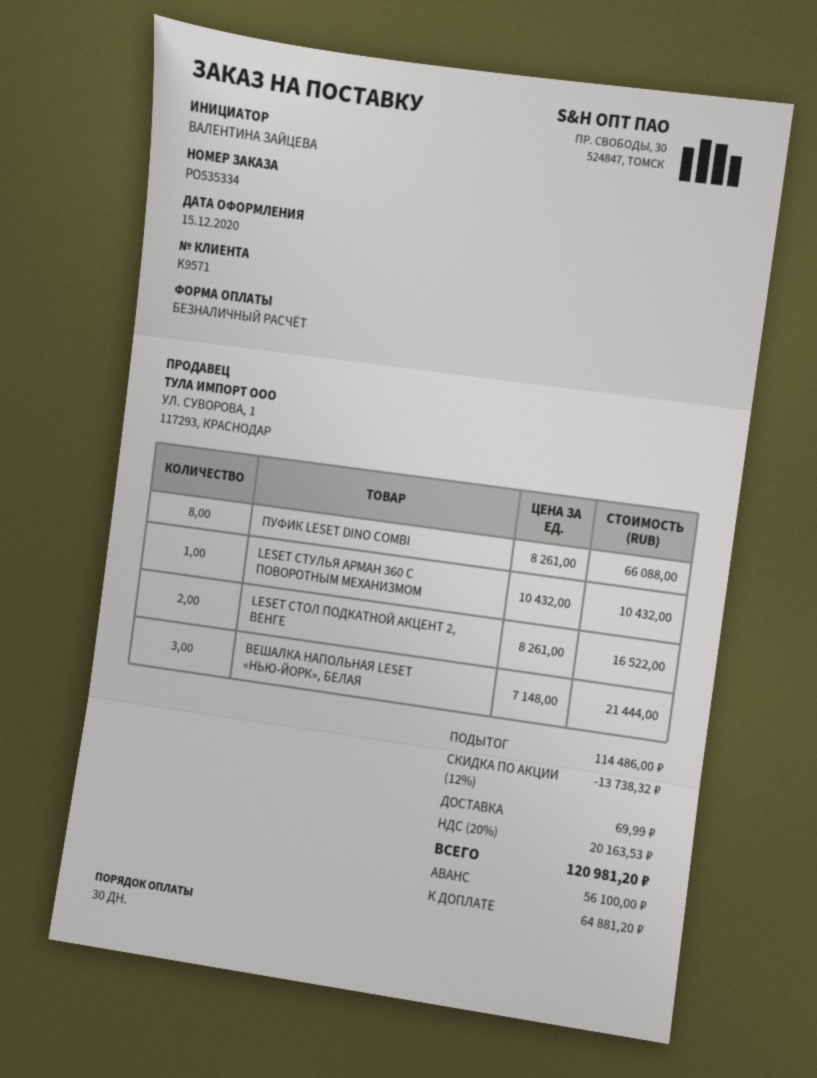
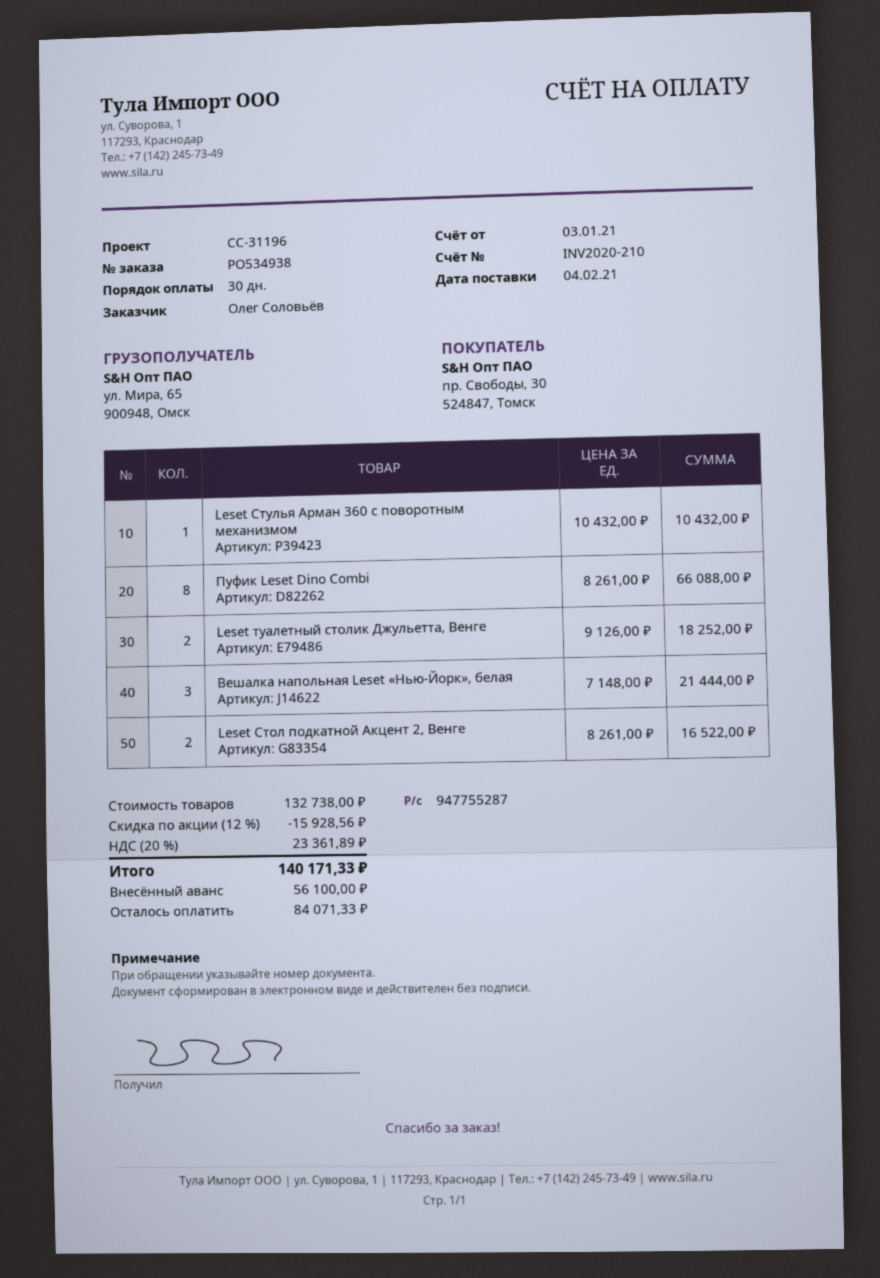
order number: PO535334 -> PO534938
ordered by: ВАЛЕНТИНА ЗАЙЦЕВА -> Олег Соловьёв
Leset туалетный столик Джульетта, Венге: none -> 2 x 9126.00 = 18252.00
subtotal: 114486.00 -> 132738.00
discount: 12% = 13738.32 -> 12% = 15928.56
shipping: 69.99 -> none
tax: 20% = 20163.53 -> 20% = 23361.89
total: 120981.20 -> 140171.33
balance: 64881.20 -> 84071.33

